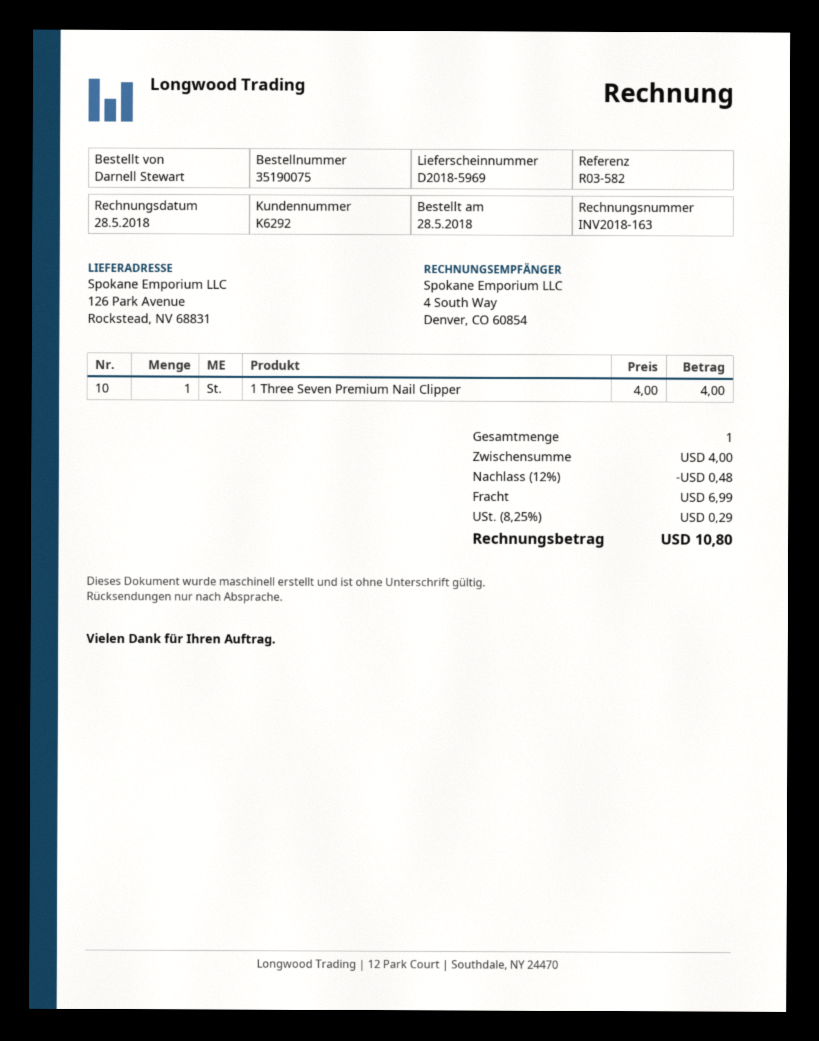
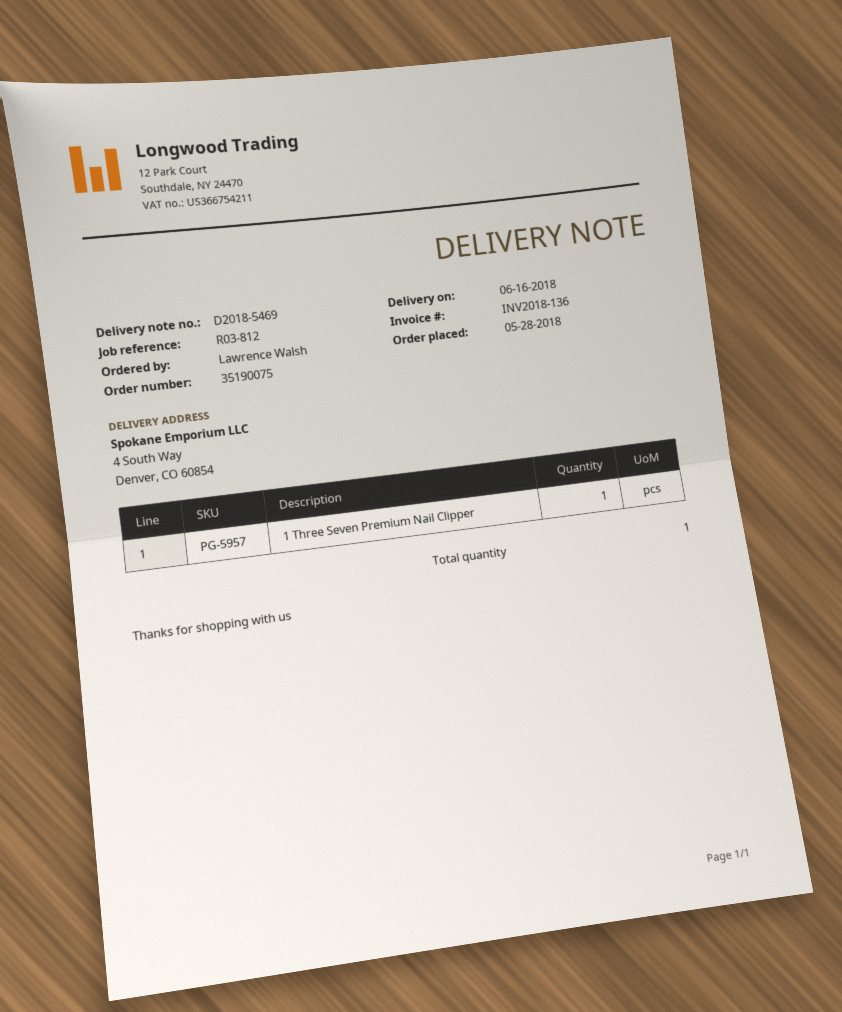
delivery note number: D2018-5969 -> D2018-5469
invoice number: INV2018-163 -> INV2018-136
reference: R03-582 -> R03-812
ordered by: Darnell Stewart -> Lawrence Walsh
ship to: 126 Park Avenue, Rockstead, NV 68831 -> 4 South Way, Denver, CO 60854

